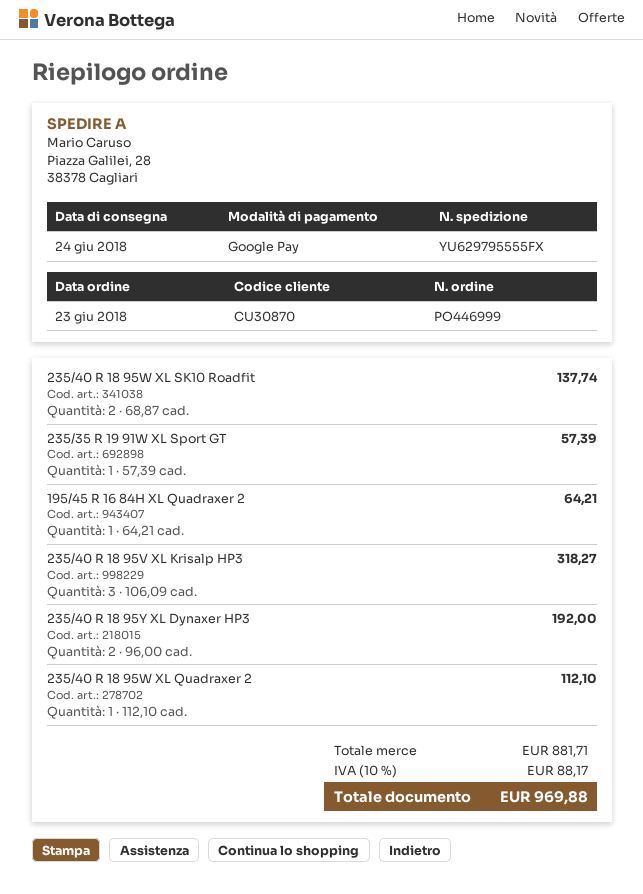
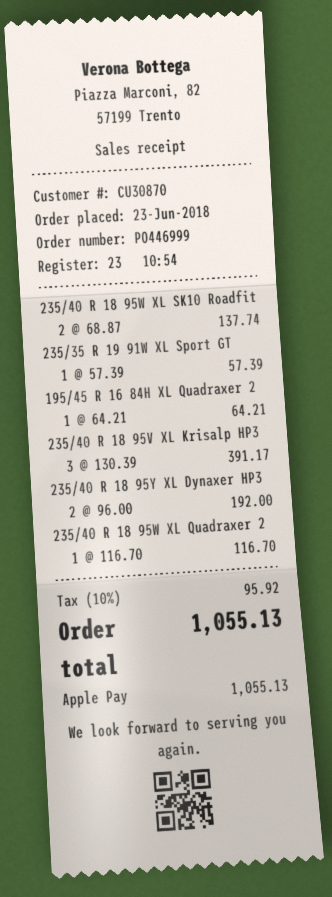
payment method: Google Pay -> Apple Pay
235/40 R 18 95V XL Krisalp HP3: 3 x 106.09 = 318.27 -> 3 x 130.39 = 391.17
235/40 R 18 95W XL Quadraxer 2: 1 x 112.10 = 112.10 -> 1 x 116.70 = 116.70
tax: 10% = 88.17 -> 10% = 95.92
total: 969.88 -> 1055.13

